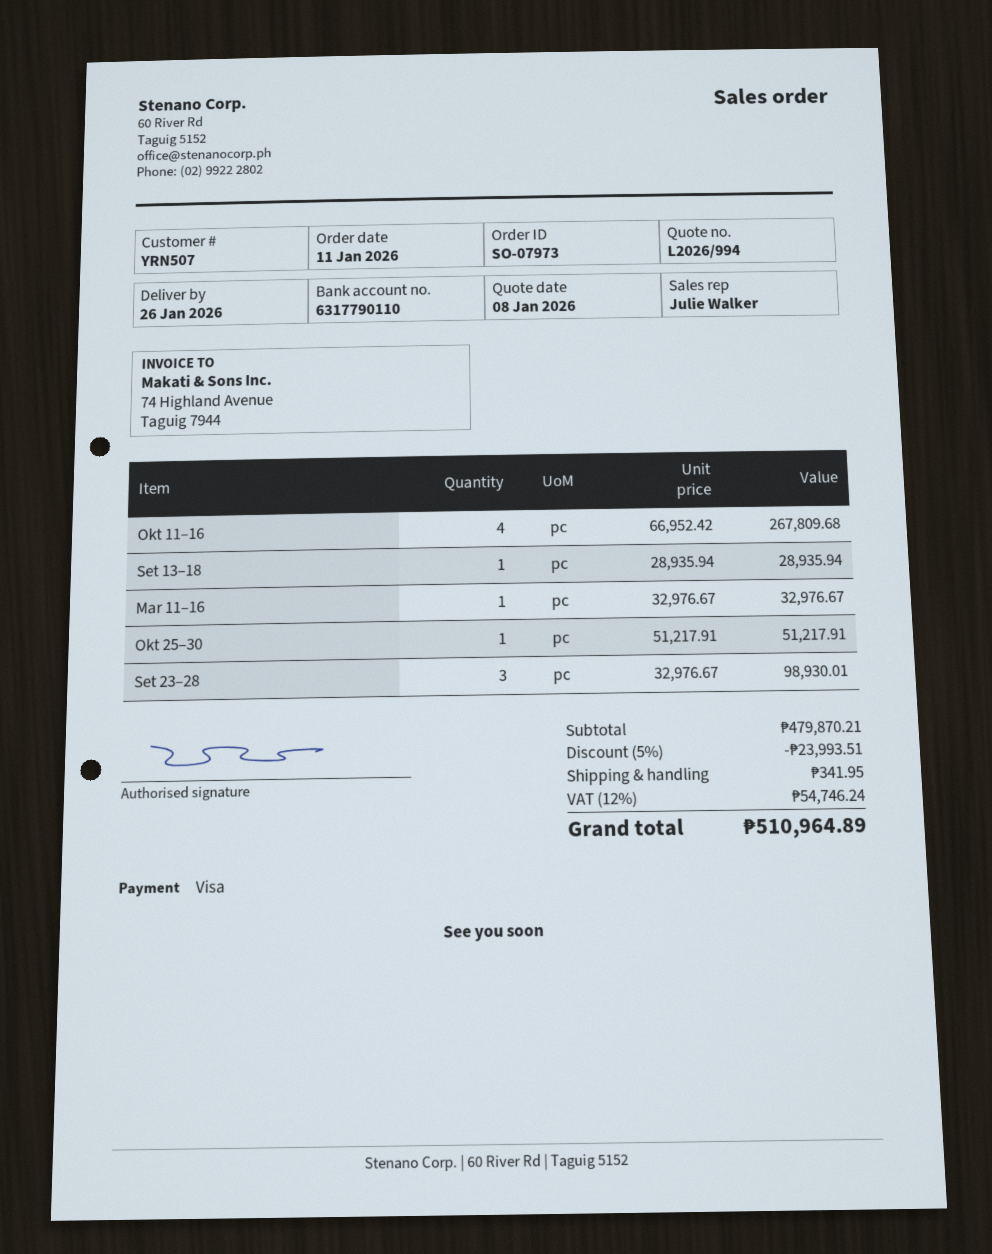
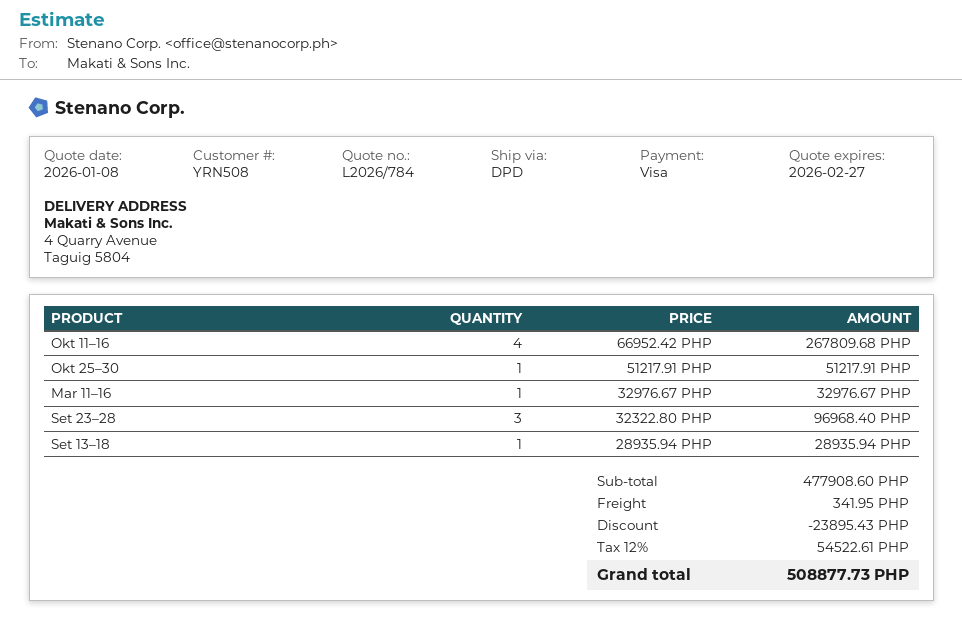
quote number: L2026/994 -> L2026/784
customer number: YRN507 -> YRN508
Set 23–28: 3 x 32976.67 = 98930.01 -> 3 x 32322.80 = 96968.40
subtotal: 479870.21 -> 477908.60
discount: 23993.51 -> 23895.43
tax: 12% = 54746.24 -> 12% = 54522.61
total: 510964.89 -> 508877.73

